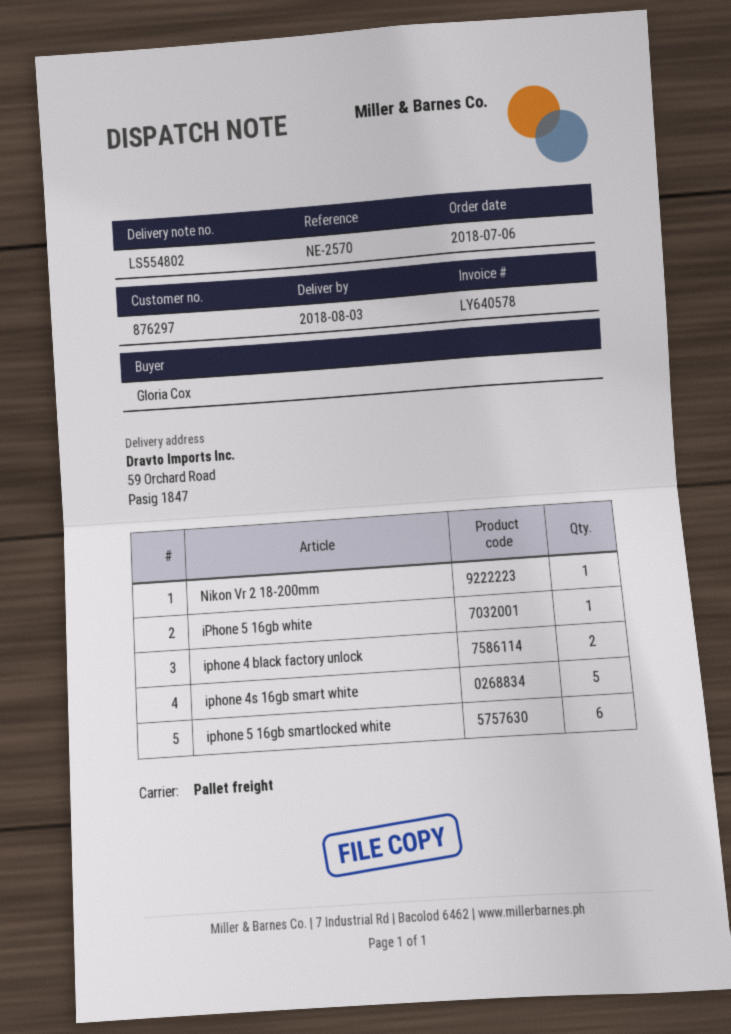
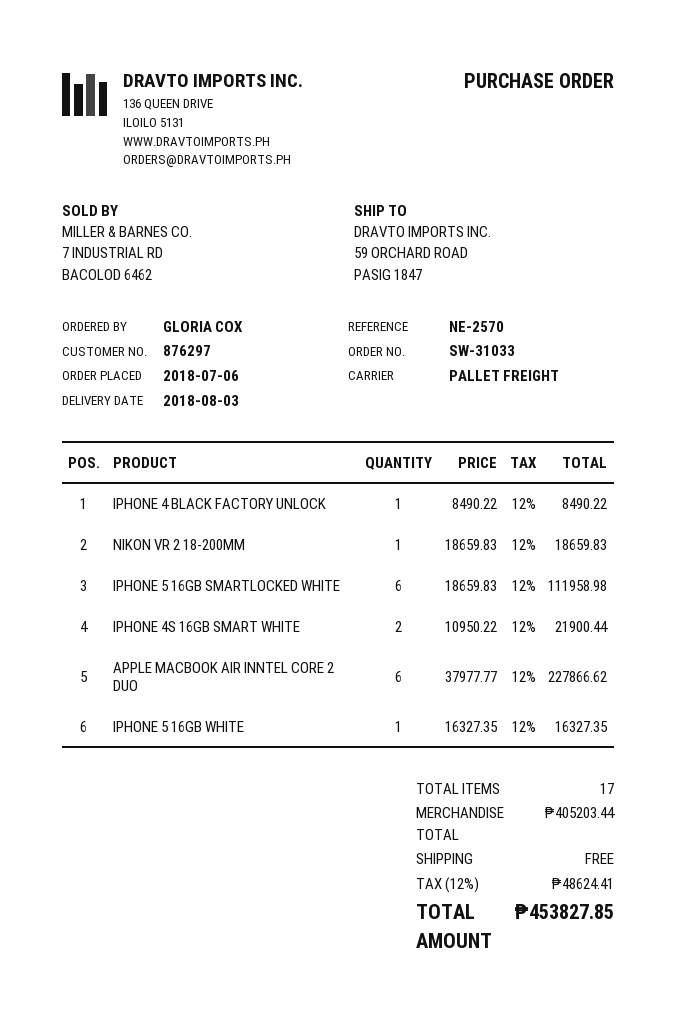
iphone 4 black factory unlock: 2 -> 1
iphone 4s 16gb smart white: 5 -> 2
APPLE MACBOOK AIR INNTEL CORE 2 DUO: none -> 6

